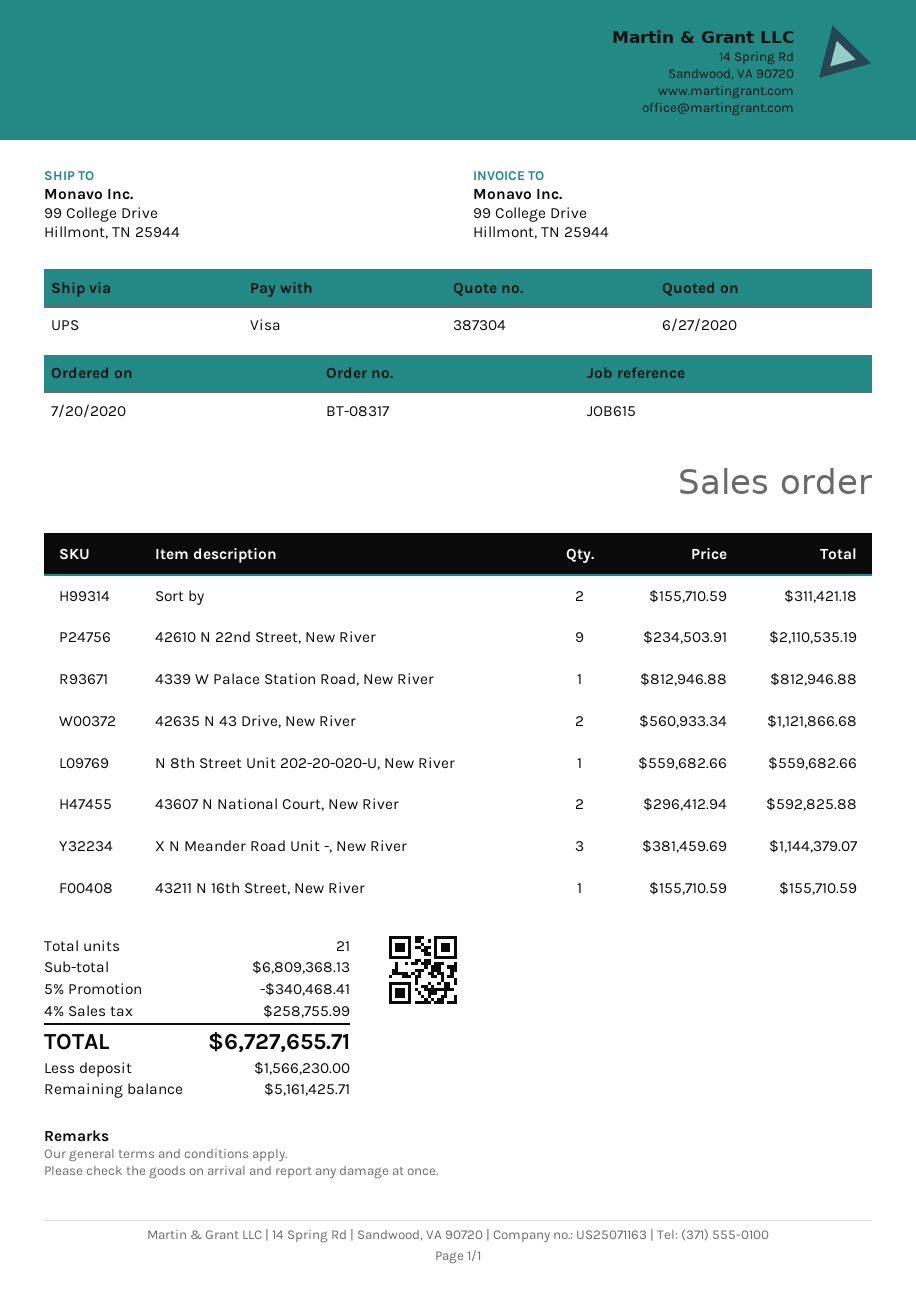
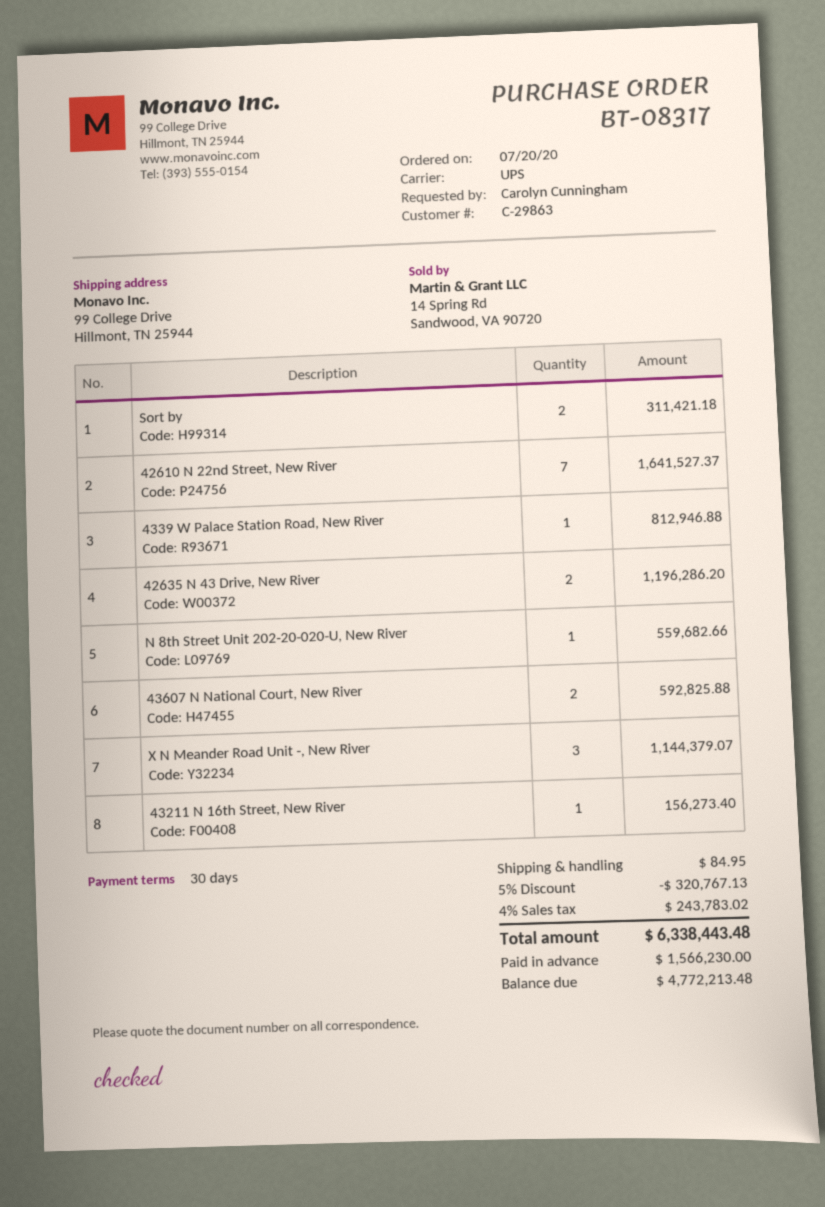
42610 N 22nd Street, New River: 9 for 2110535.19 -> 7 for 1641527.37
42635 N 43 Drive, New River: 2 for 1121866.68 -> 2 for 1196286.20
43211 N 16th Street, New River: 1 for 155710.59 -> 1 for 156273.40
discount: 5% = 340468.41 -> 5% = 320767.13
shipping: none -> 84.95
tax: 4% = 258755.99 -> 4% = 243783.02
total: 6727655.71 -> 6338443.48
balance: 5161425.71 -> 4772213.48

